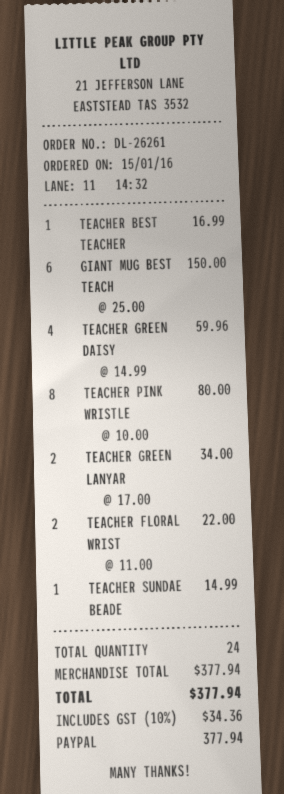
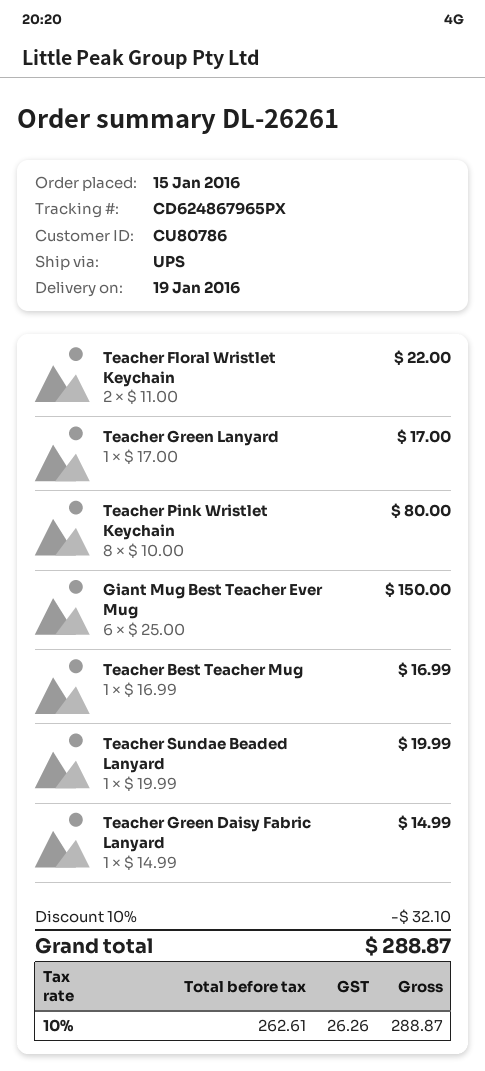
TEACHER GREEN DAISY: 4 x 14.99 = 59.96 -> 1 x 14.99 = 14.99
TEACHER GREEN LANYAR: 2 x 17.00 = 34.00 -> 1 x 17.00 = 17.00
TEACHER SUNDAE BEADE: 1 x 14.99 = 14.99 -> 1 x 19.99 = 19.99
discount: none -> 10% = 32.10
tax: 10% = 34.36 -> 10% = 26.26
total: 377.94 -> 288.87

